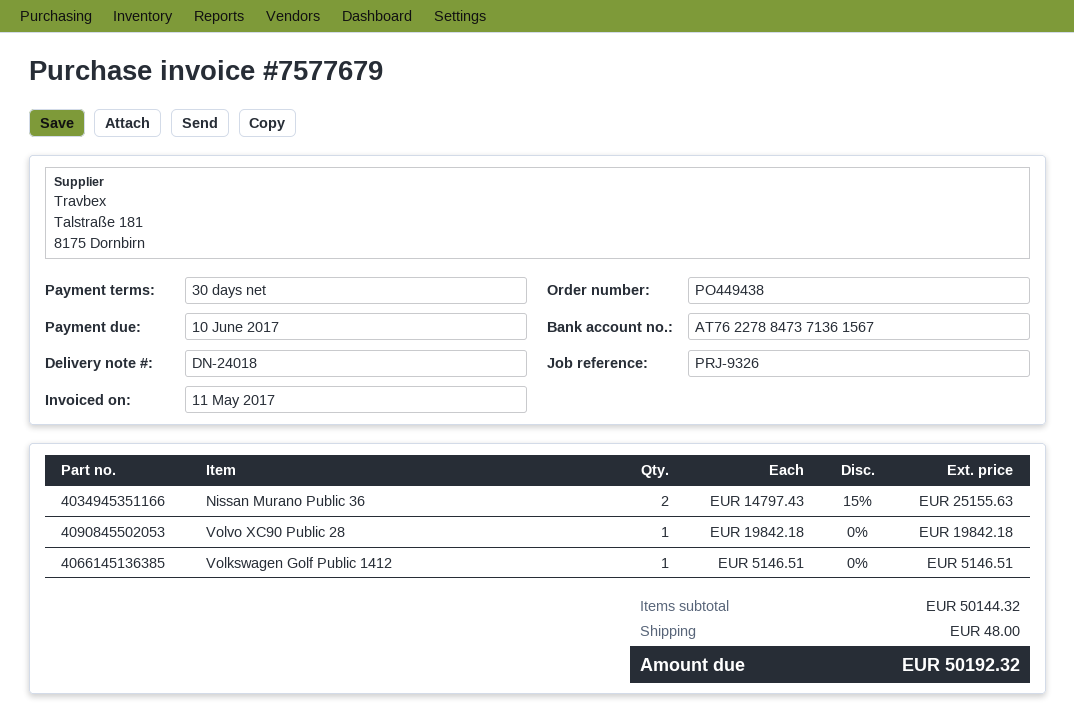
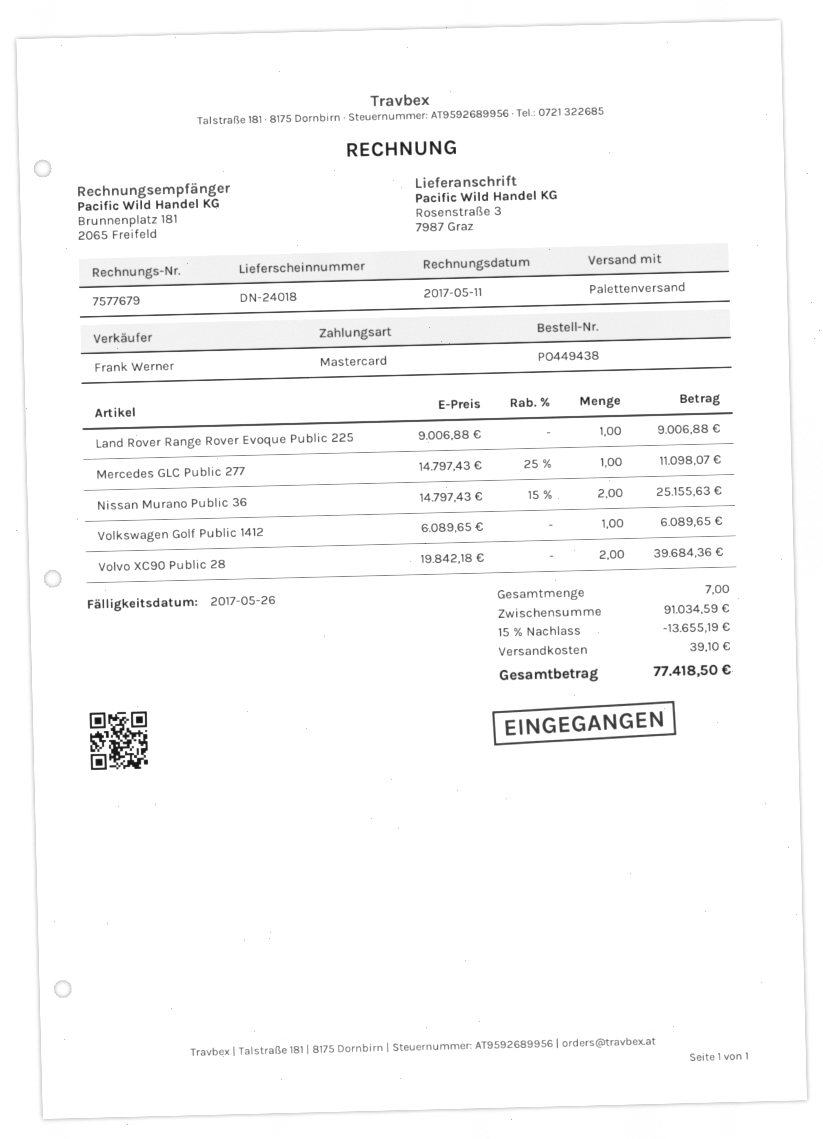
due date: 2017-06-10 -> 2017-05-26
Volvo XC90 Public 28: 1 x 19842.18 = 19842.18 -> 2 x 19842.18 = 39684.36
Volkswagen Golf Public 1412: 1 x 5146.51 = 5146.51 -> 1 x 6089.65 = 6089.65
Land Rover Range Rover Evoque Public 225: none -> 1 x 9006.88 = 9006.88
Mercedes GLC Public 277: none -> 1 x 14797.43 - 25% = 11098.07
subtotal: 50144.32 -> 91034.59
discount: none -> 15% = 13655.19
shipping: 48.00 -> 39.10
total: 50192.32 -> 77418.50

